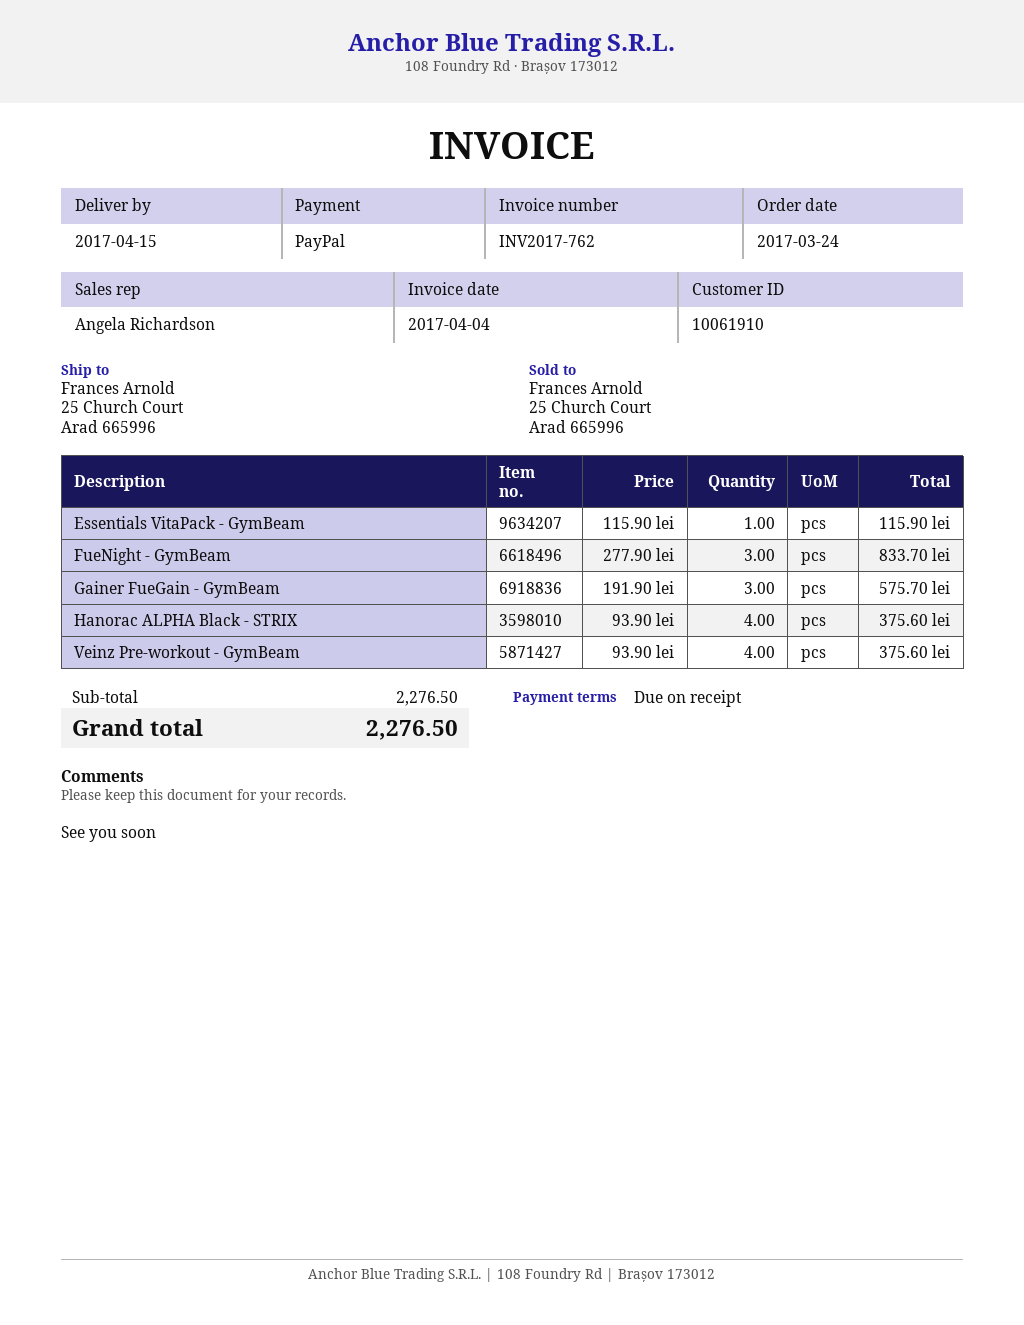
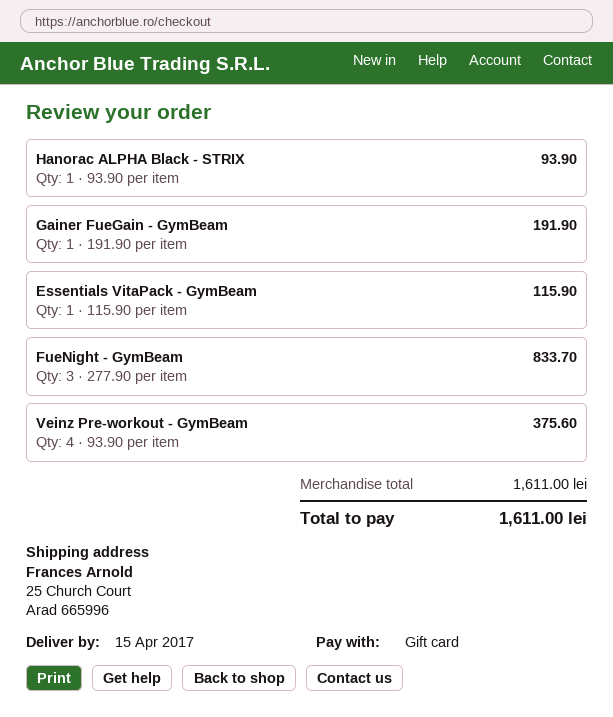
payment method: PayPal -> gift card
Gainer FueGain - GymBeam: 3 x 191.90 = 575.70 -> 1 x 191.90 = 191.90
Hanorac ALPHA Black - STRIX: 4 x 93.90 = 375.60 -> 1 x 93.90 = 93.90
subtotal: 2276.50 -> 1611.00
total: 2276.50 -> 1611.00

